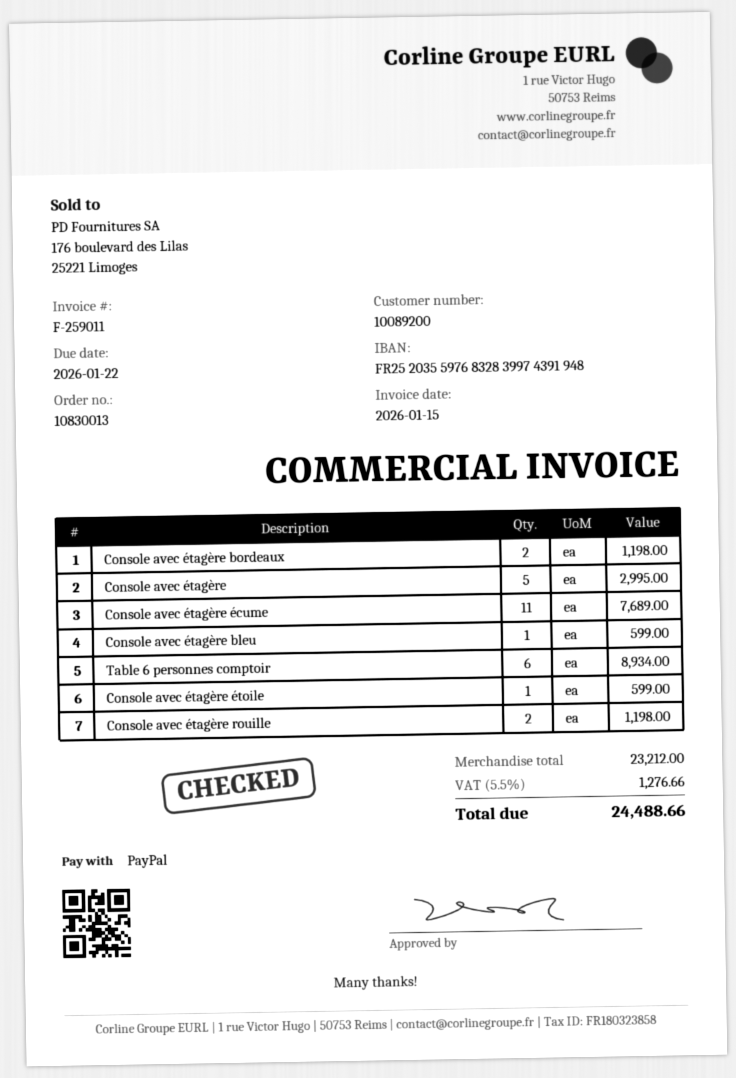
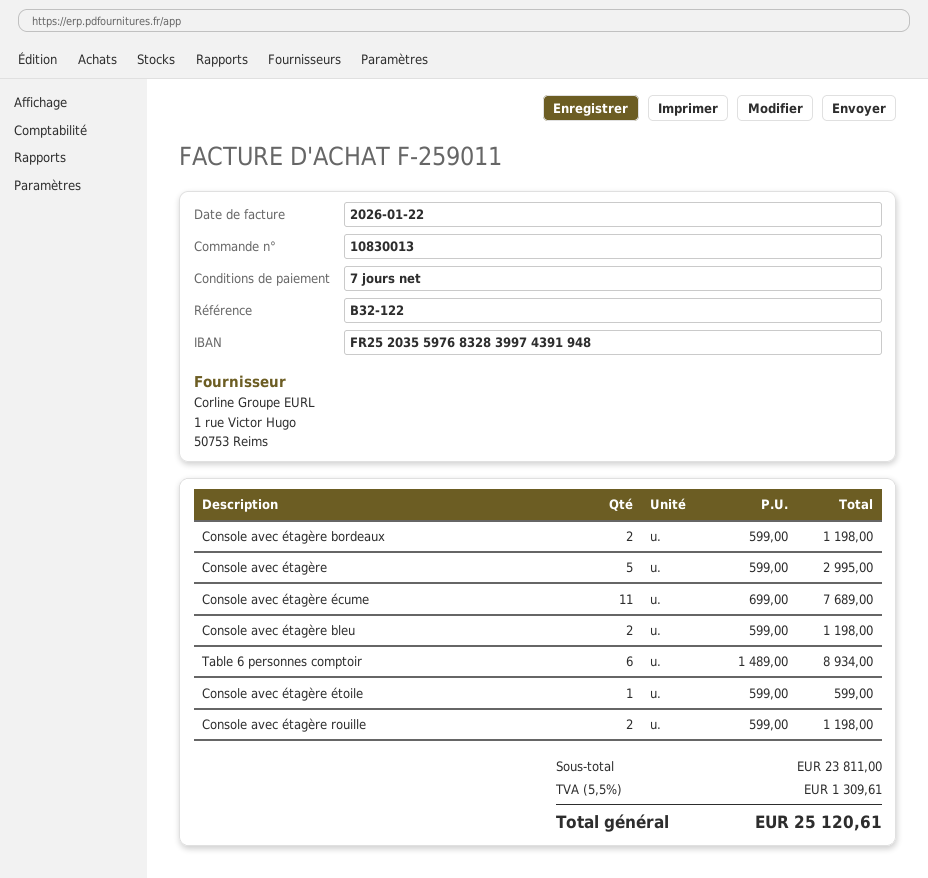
invoice date: 2026-01-15 -> 2026-01-22
Console avec étagère bleu: 1 for 599.00 -> 2 for 1198.00
subtotal: 23212.00 -> 23811.00
tax: 5.5% = 1276.66 -> 5.5% = 1309.61
total: 24488.66 -> 25120.61

